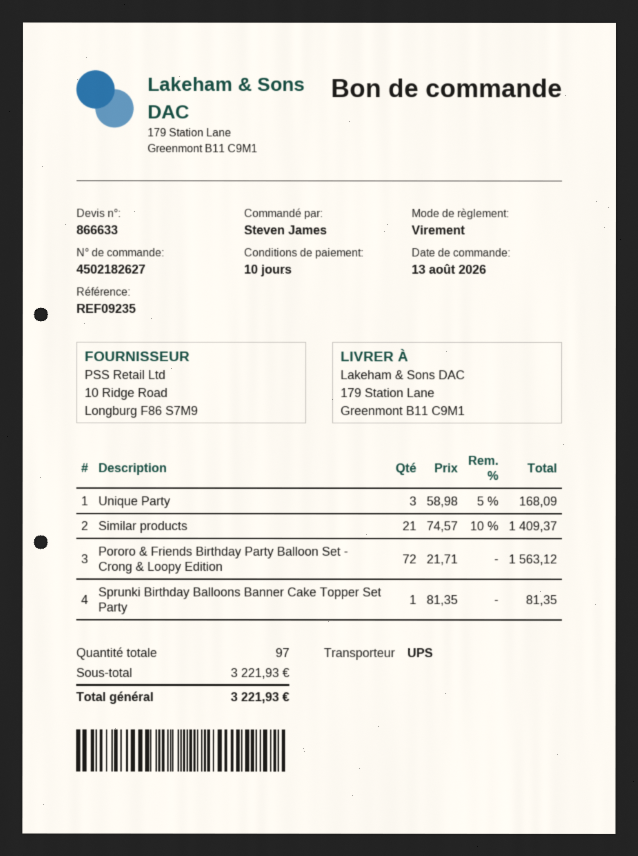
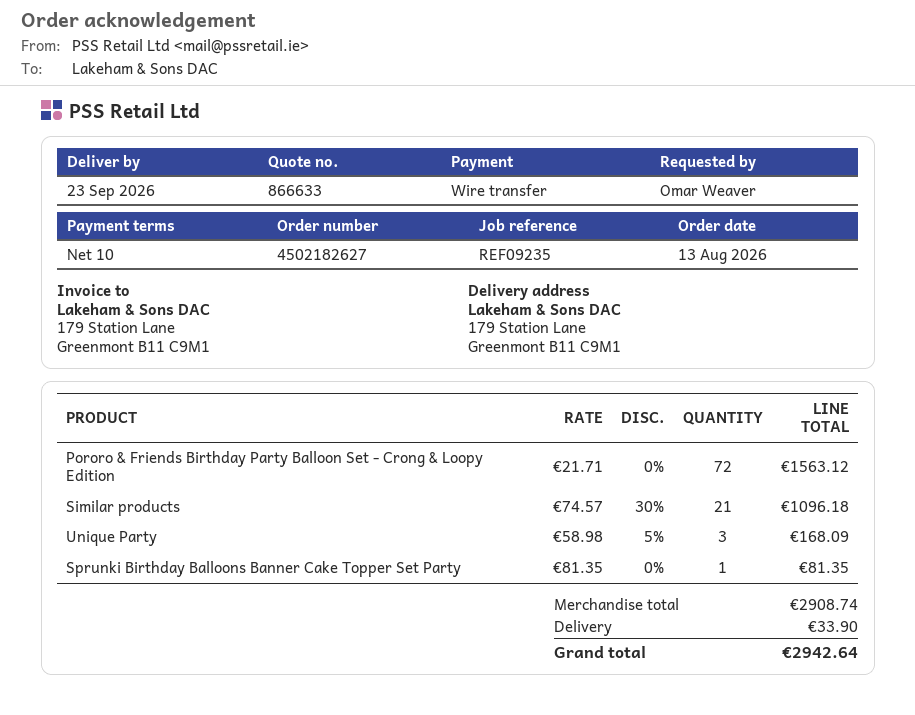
ordered by: Steven James -> Omar Weaver
Similar products: 21 x 74.57 - 10% = 1409.37 -> 21 x 74.57 - 30% = 1096.18
subtotal: 3221.93 -> 2908.74
shipping: none -> 33.90
total: 3221.93 -> 2942.64

